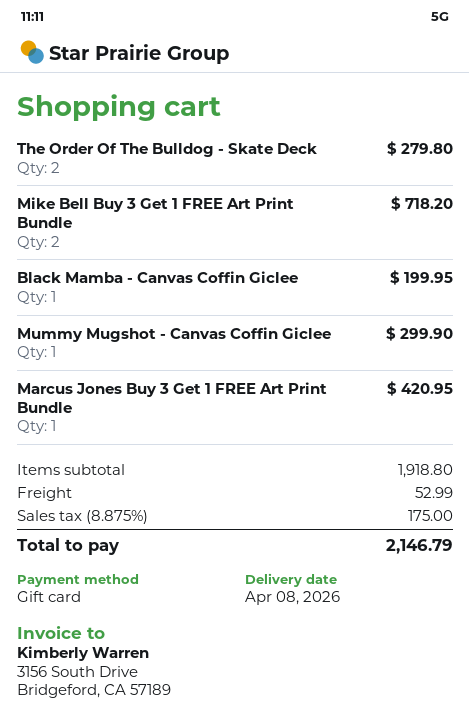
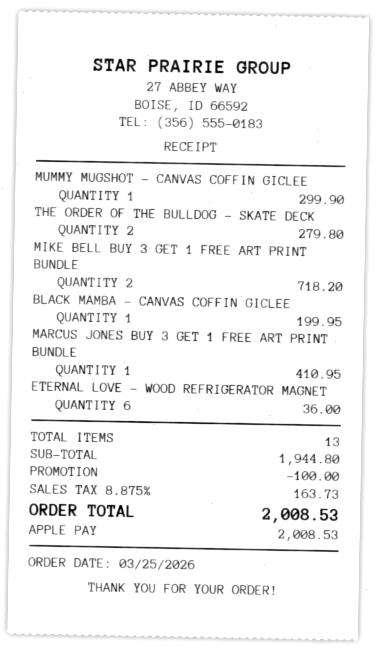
payment method: gift card -> Apple Pay
Marcus Jones Buy 3 Get 1 FREE Art Print Bundle: 1 for 420.95 -> 1 for 410.95
ETERNAL LOVE - WOOD REFRIGERATOR MAGNET: none -> 6 for 36.00
subtotal: 1918.80 -> 1944.80
discount: none -> 100.00
shipping: 52.99 -> none
tax: 8.875% = 175.00 -> 8.875% = 163.73
total: 2146.79 -> 2008.53

